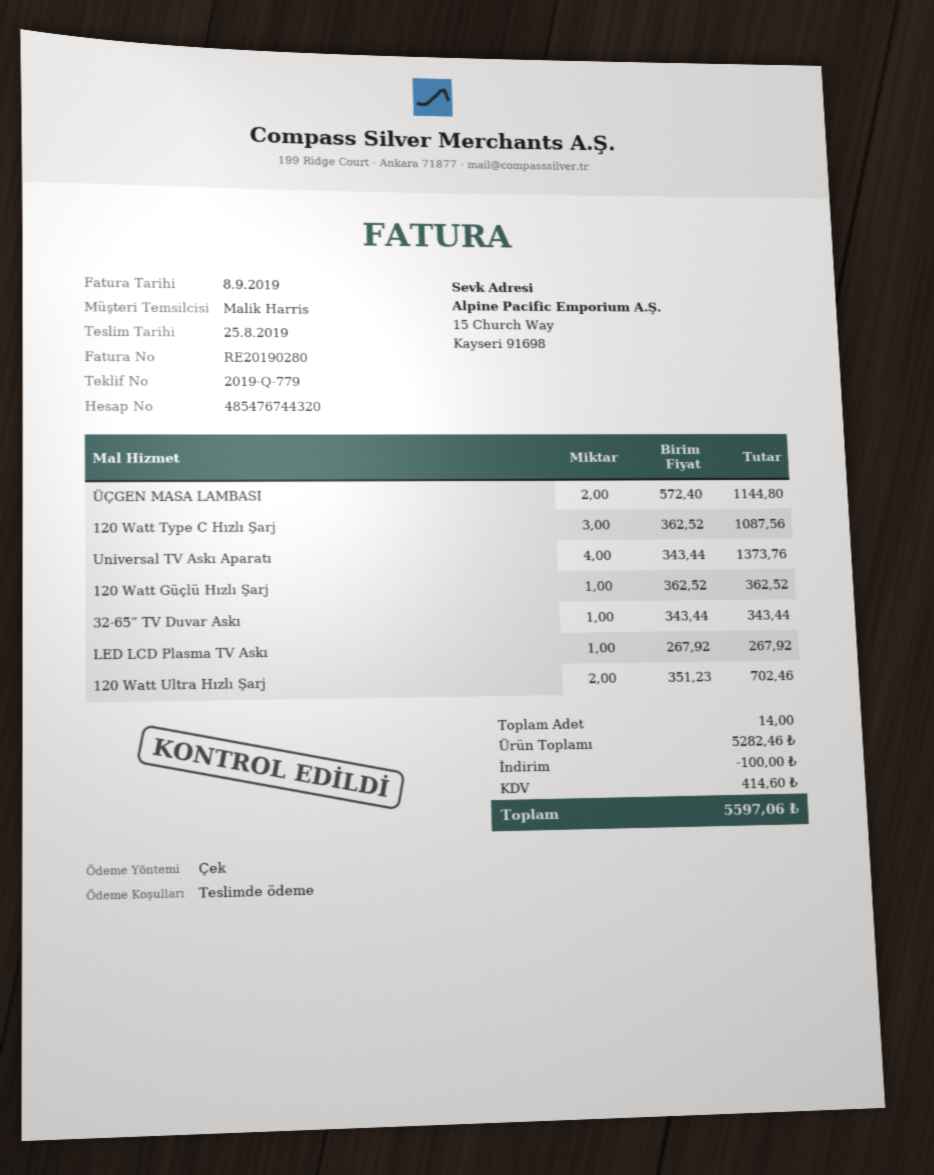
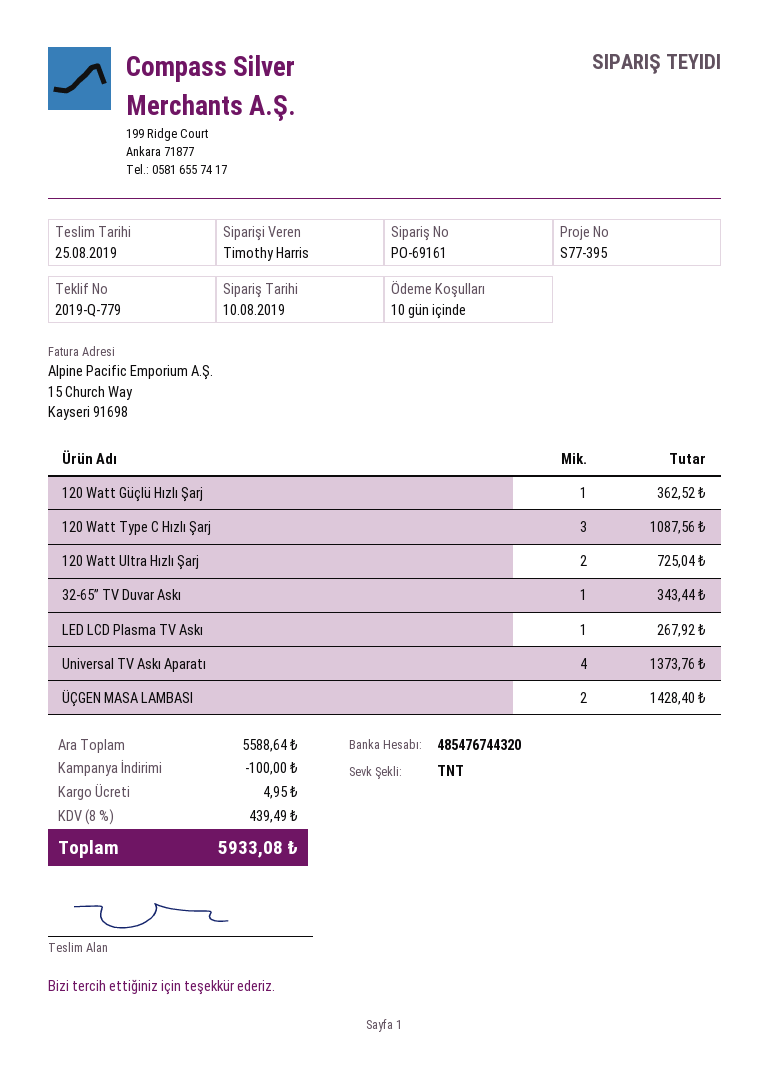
payment terms: on receipt -> 10 days
ÜÇGEN MASA LAMBASI: 2 for 1144.80 -> 2 for 1428.40
120 Watt Ultra Hızlı Şarj: 2 for 702.46 -> 2 for 725.04
subtotal: 5282.46 -> 5588.64
shipping: none -> 4.95
tax: 414.60 -> 439.49
total: 5597.06 -> 5933.08

